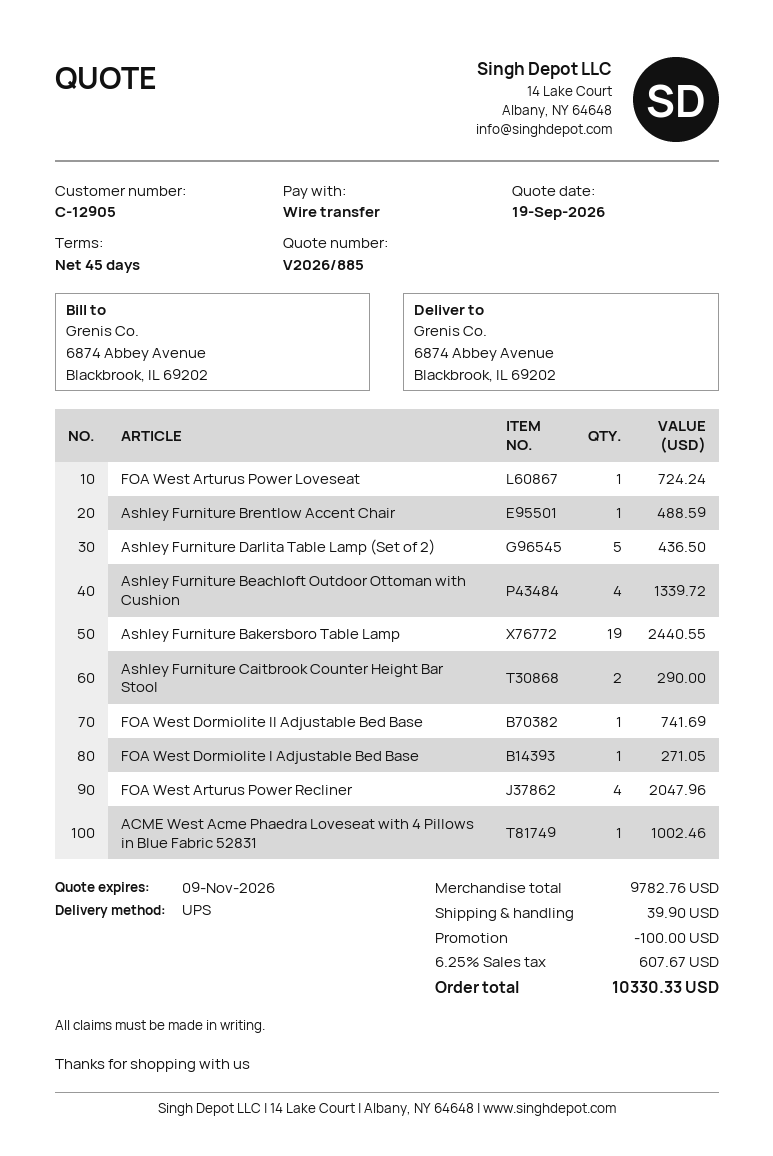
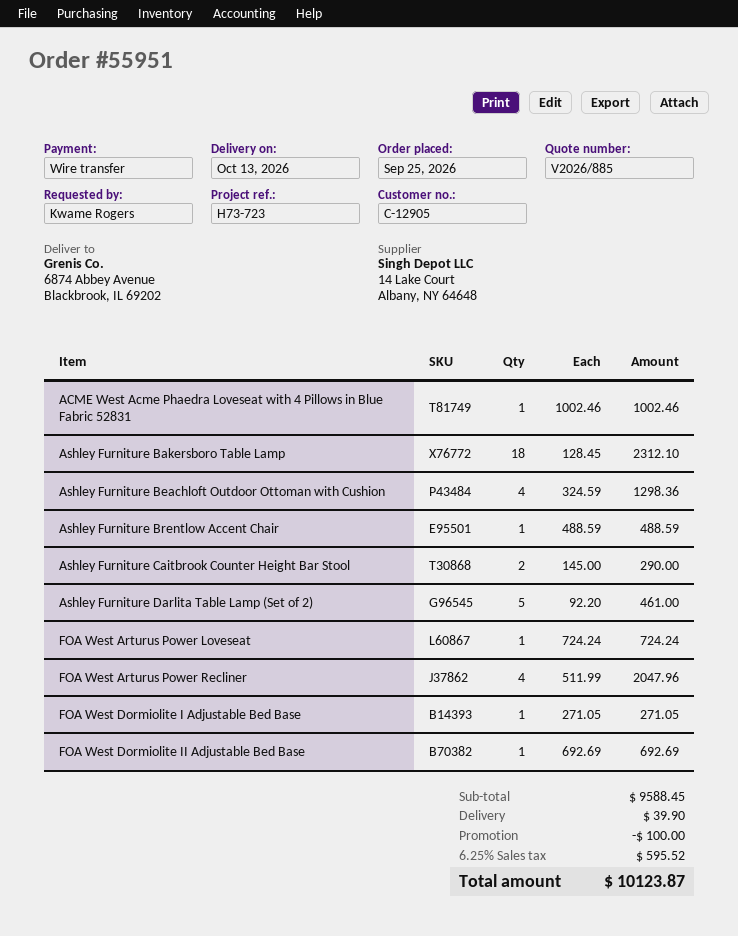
Ashley Furniture Darlita Table Lamp (Set of 2): 5 for 436.50 -> 5 for 461.00
Ashley Furniture Beachloft Outdoor Ottoman with Cushion: 4 for 1339.72 -> 4 for 1298.36
Ashley Furniture Bakersboro Table Lamp: 19 for 2440.55 -> 18 for 2312.10
FOA West Dormiolite II Adjustable Bed Base: 1 for 741.69 -> 1 for 692.69
subtotal: 9782.76 -> 9588.45
tax: 6.25% = 607.67 -> 6.25% = 595.52
total: 10330.33 -> 10123.87

